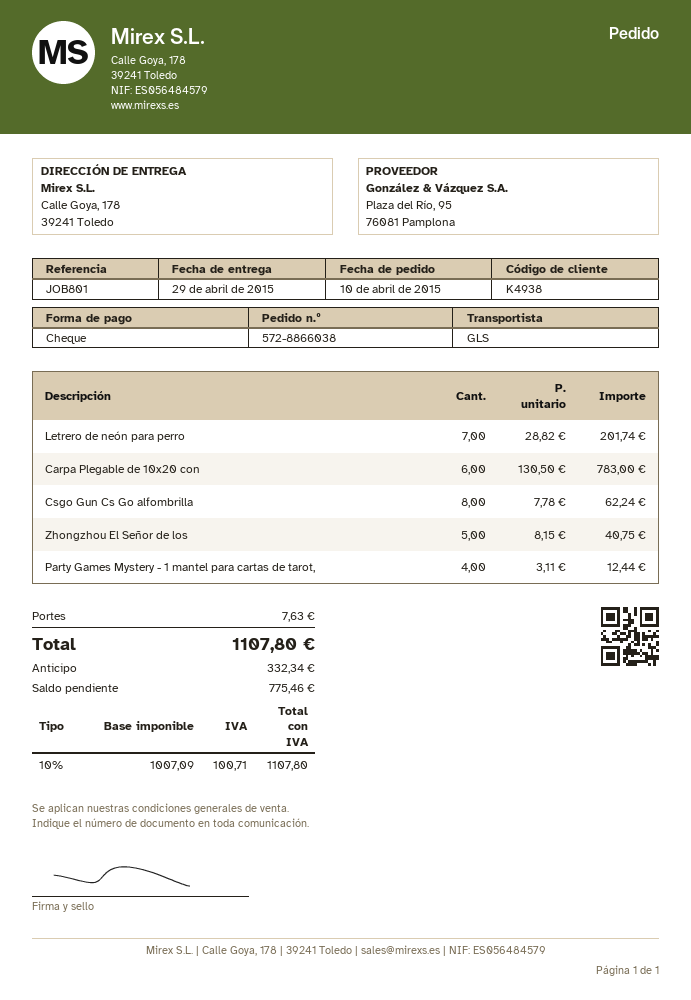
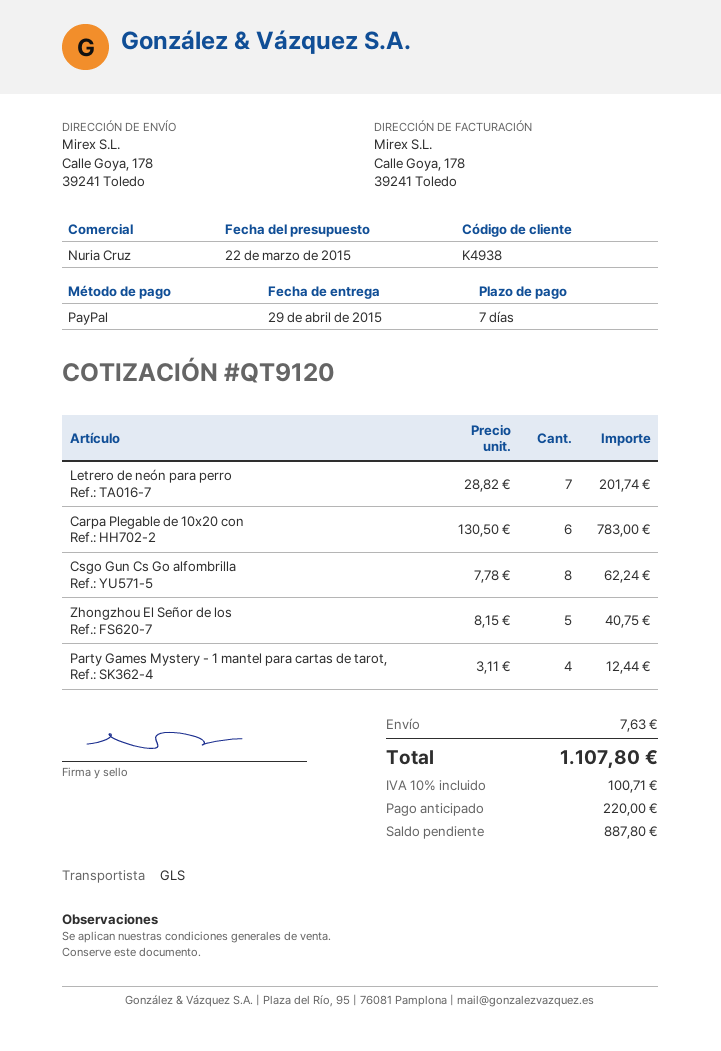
payment method: cheque -> PayPal
deposit: 332.34 -> 220.00
balance: 775.46 -> 887.80

